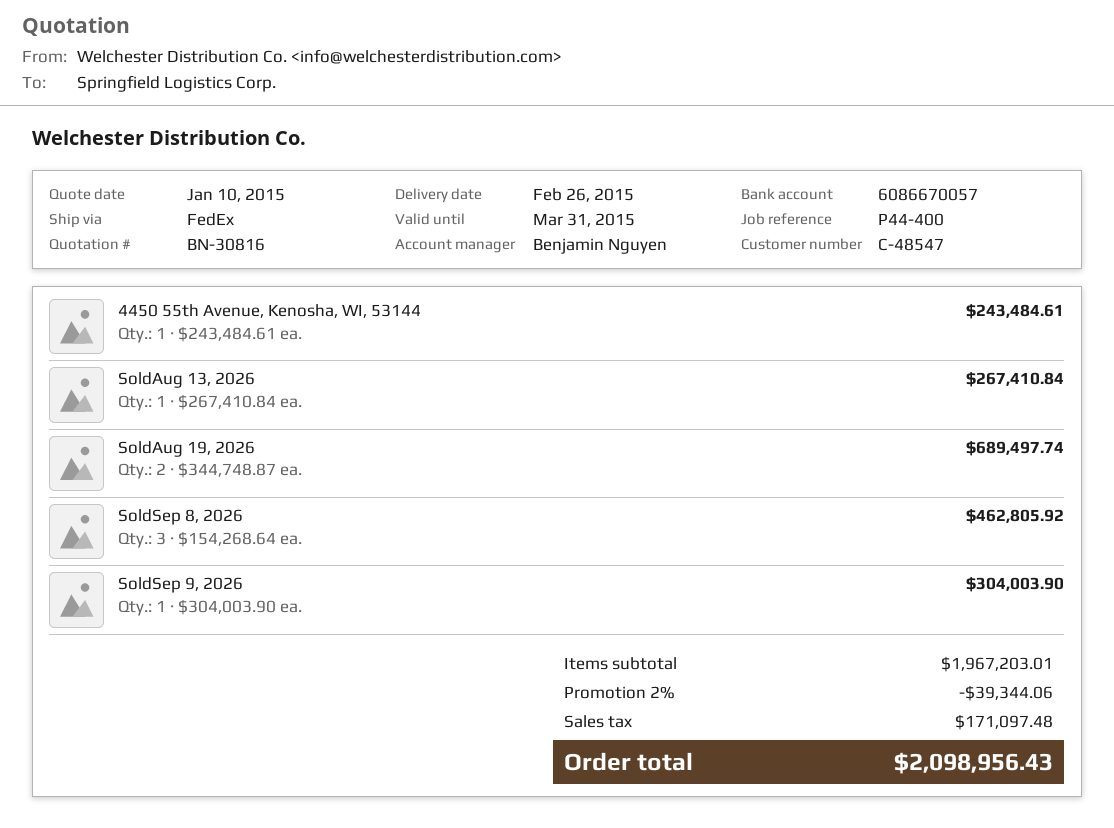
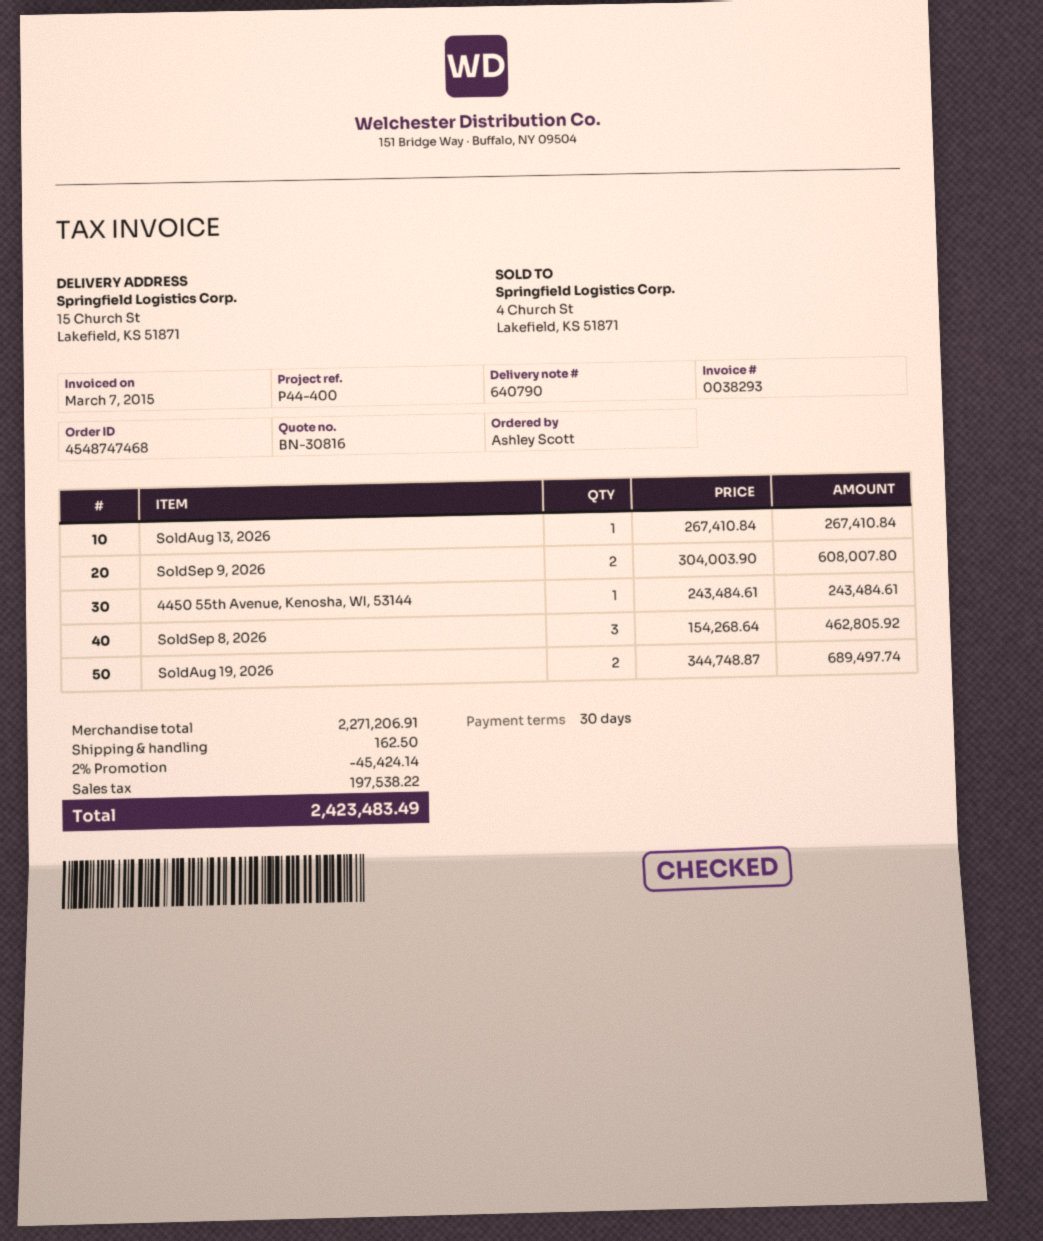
SoldSep 9, 2026: 1 x 304003.90 = 304003.90 -> 2 x 304003.90 = 608007.80
subtotal: 1967203.01 -> 2271206.91
discount: 2% = 39344.06 -> 2% = 45424.14
shipping: none -> 162.50
tax: 171097.48 -> 197538.22
total: 2098956.43 -> 2423483.49

